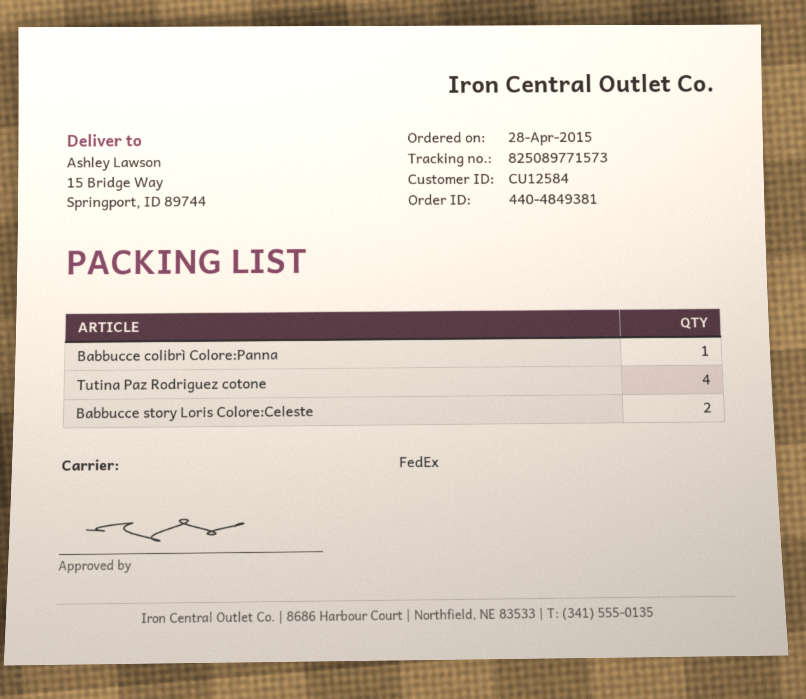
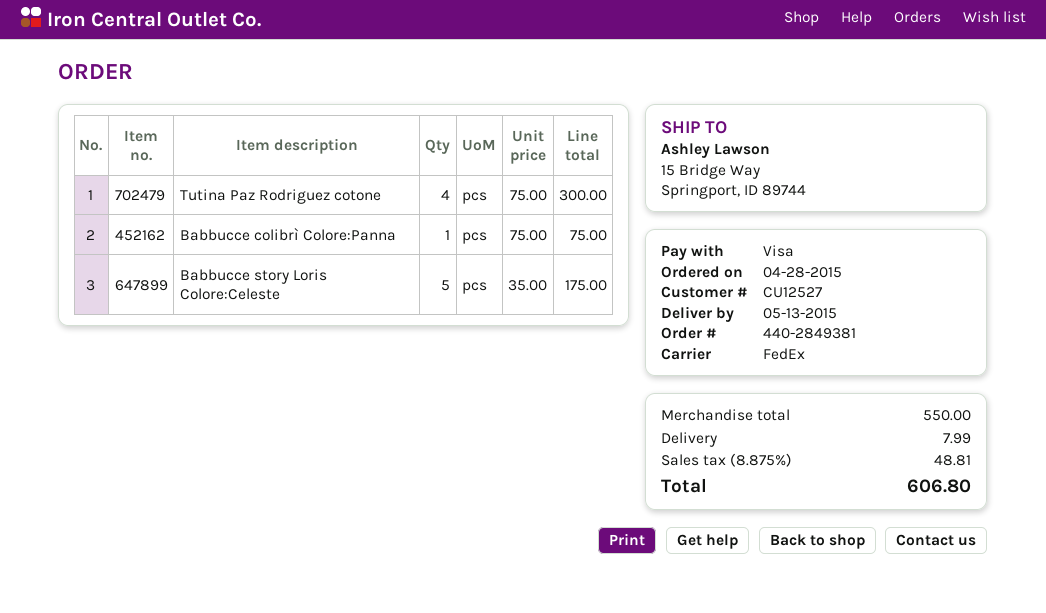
order number: 440-4849381 -> 440-2849381
customer number: CU12584 -> CU12527
Babbucce story Loris Colore:Celeste: 2 -> 5

